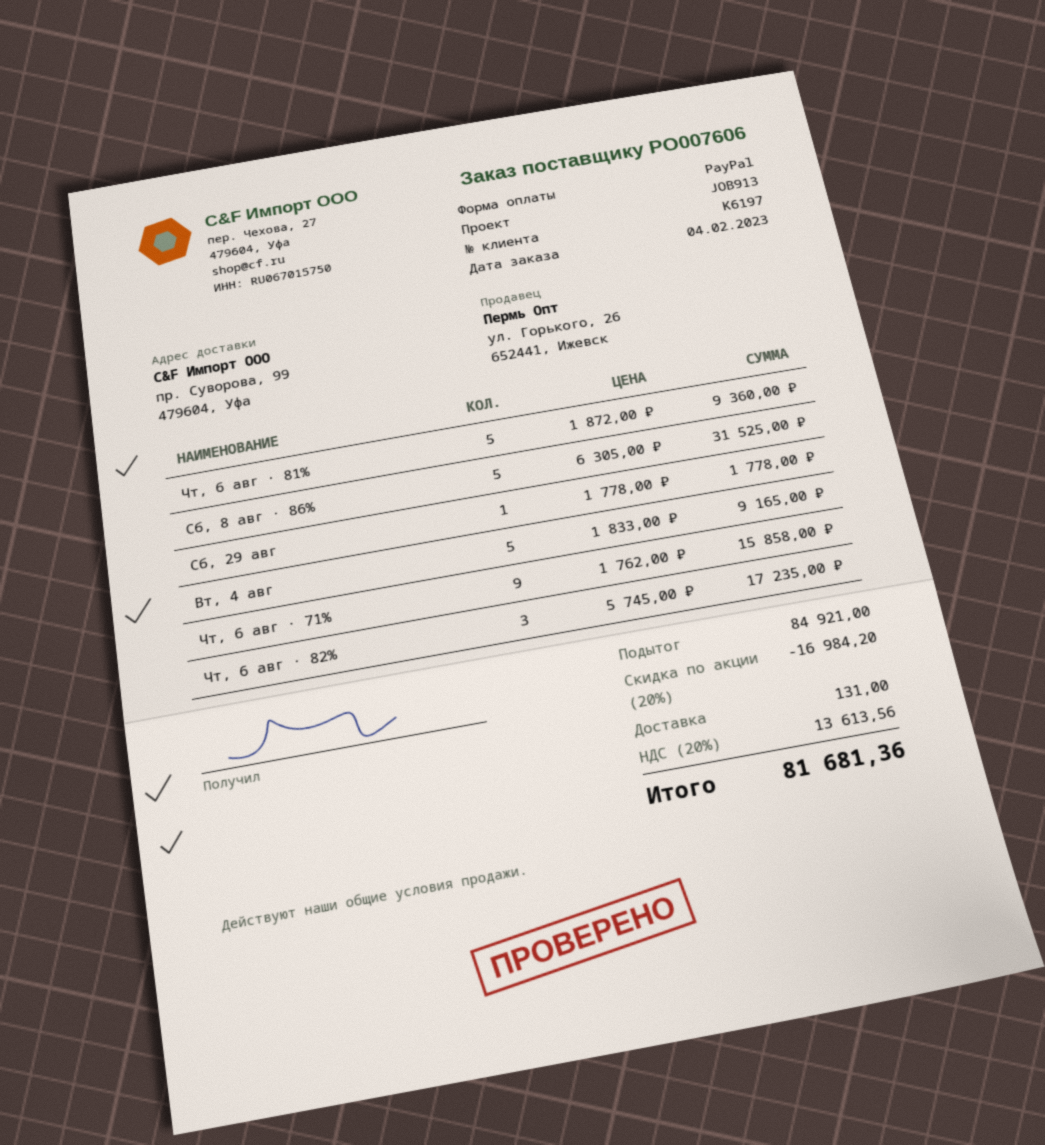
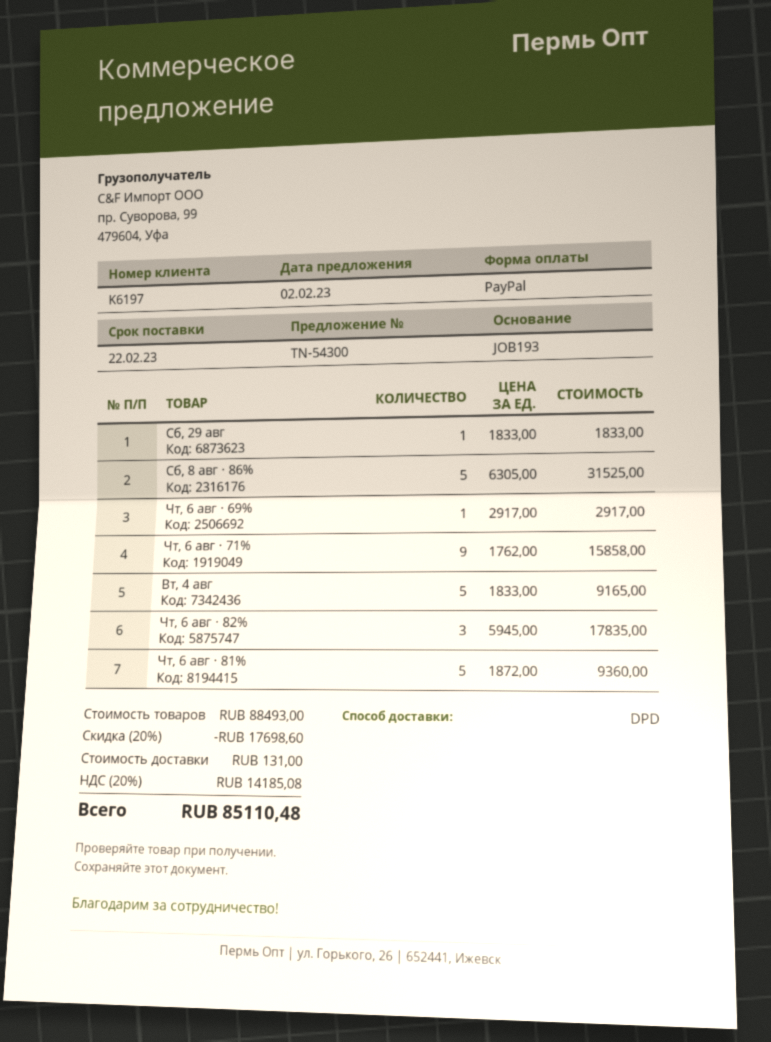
reference: JOB913 -> JOB193
Сб, 29 авг: 1 x 1778.00 = 1778.00 -> 1 x 1833.00 = 1833.00
Чт, 6 авг · 82%: 3 x 5745.00 = 17235.00 -> 3 x 5945.00 = 17835.00
Чт, 6 авг · 69%: none -> 1 x 2917.00 = 2917.00
subtotal: 84921.00 -> 88493.00
discount: 20% = 16984.20 -> 20% = 17698.60
tax: 20% = 13613.56 -> 20% = 14185.08
total: 81681.36 -> 85110.48

